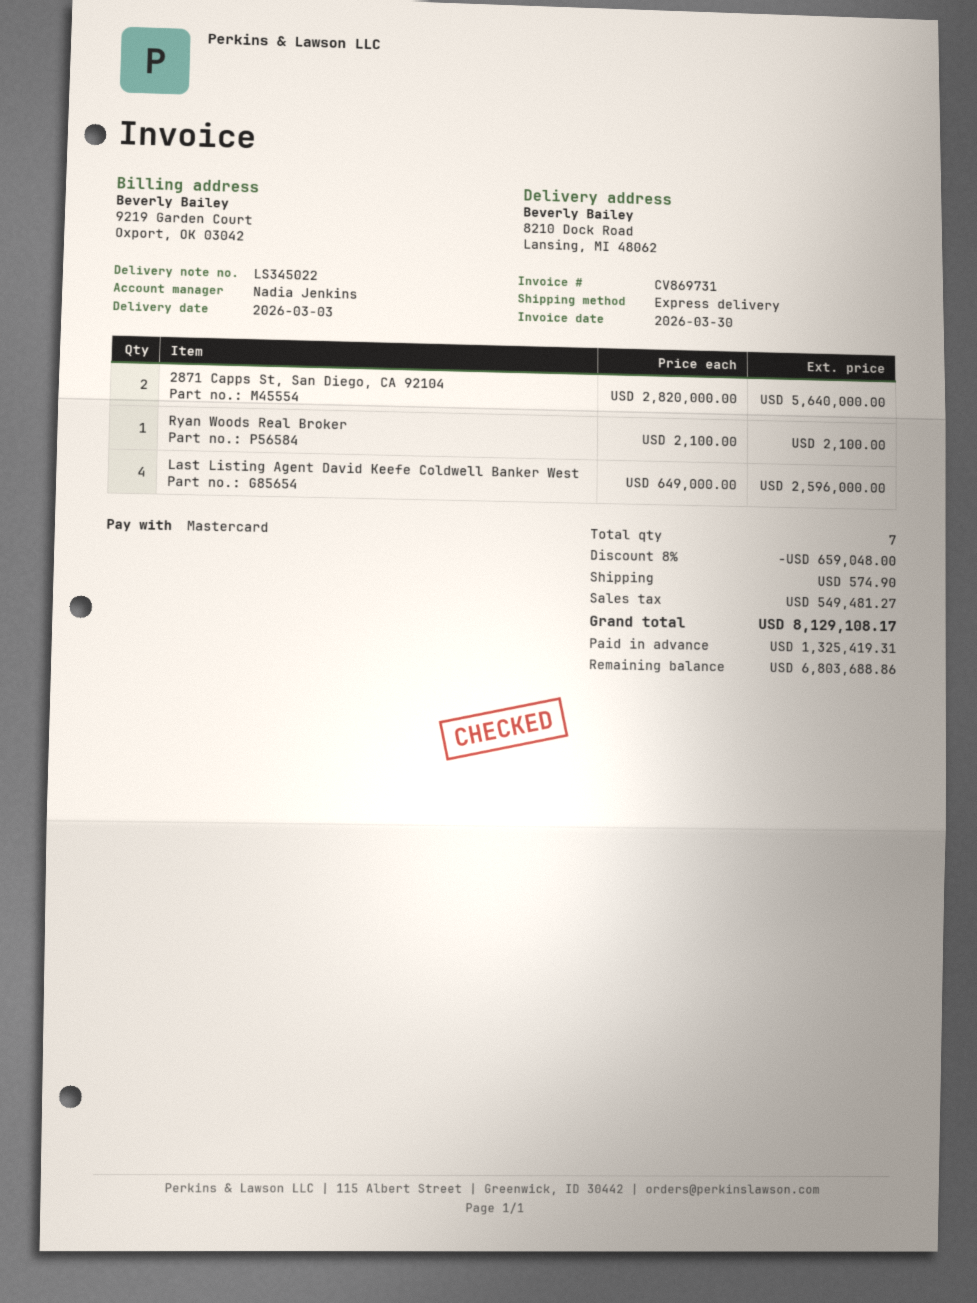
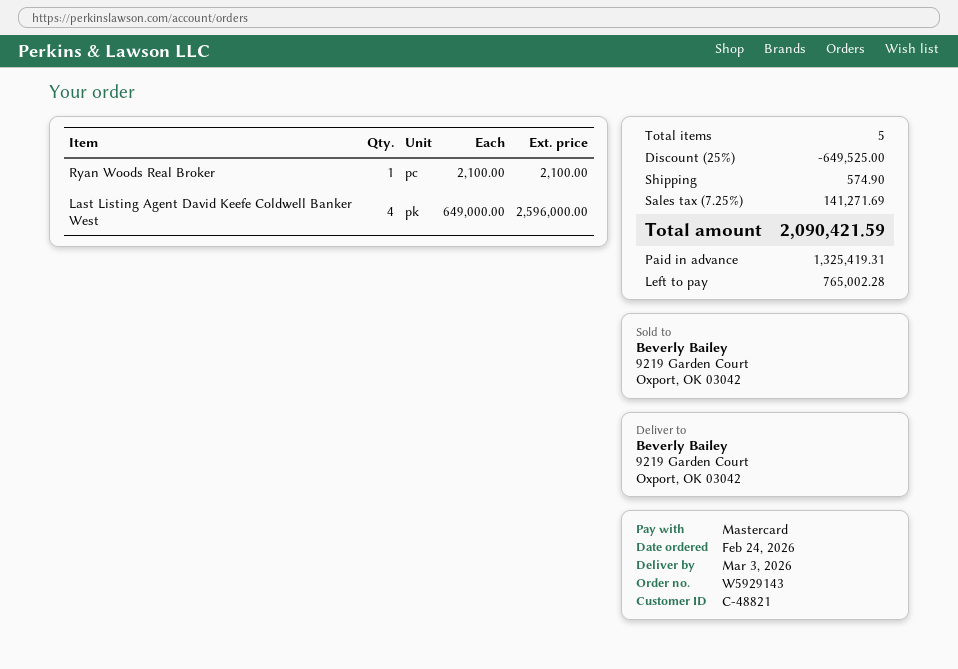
ship to: 8210 Dock Road, Lansing, MI 48062 -> 9219 Garden Court, Oxport, OK 03042
2871 Capps St, San Diego, CA 92104: 2 x 2820000.00 = 5640000.00 -> none
total quantity: 7 -> 5
discount: 8% = 659048.00 -> 25% = 649525.00
tax: 549481.27 -> 141271.69
total: 8129108.17 -> 2090421.59
balance: 6803688.86 -> 765002.28

